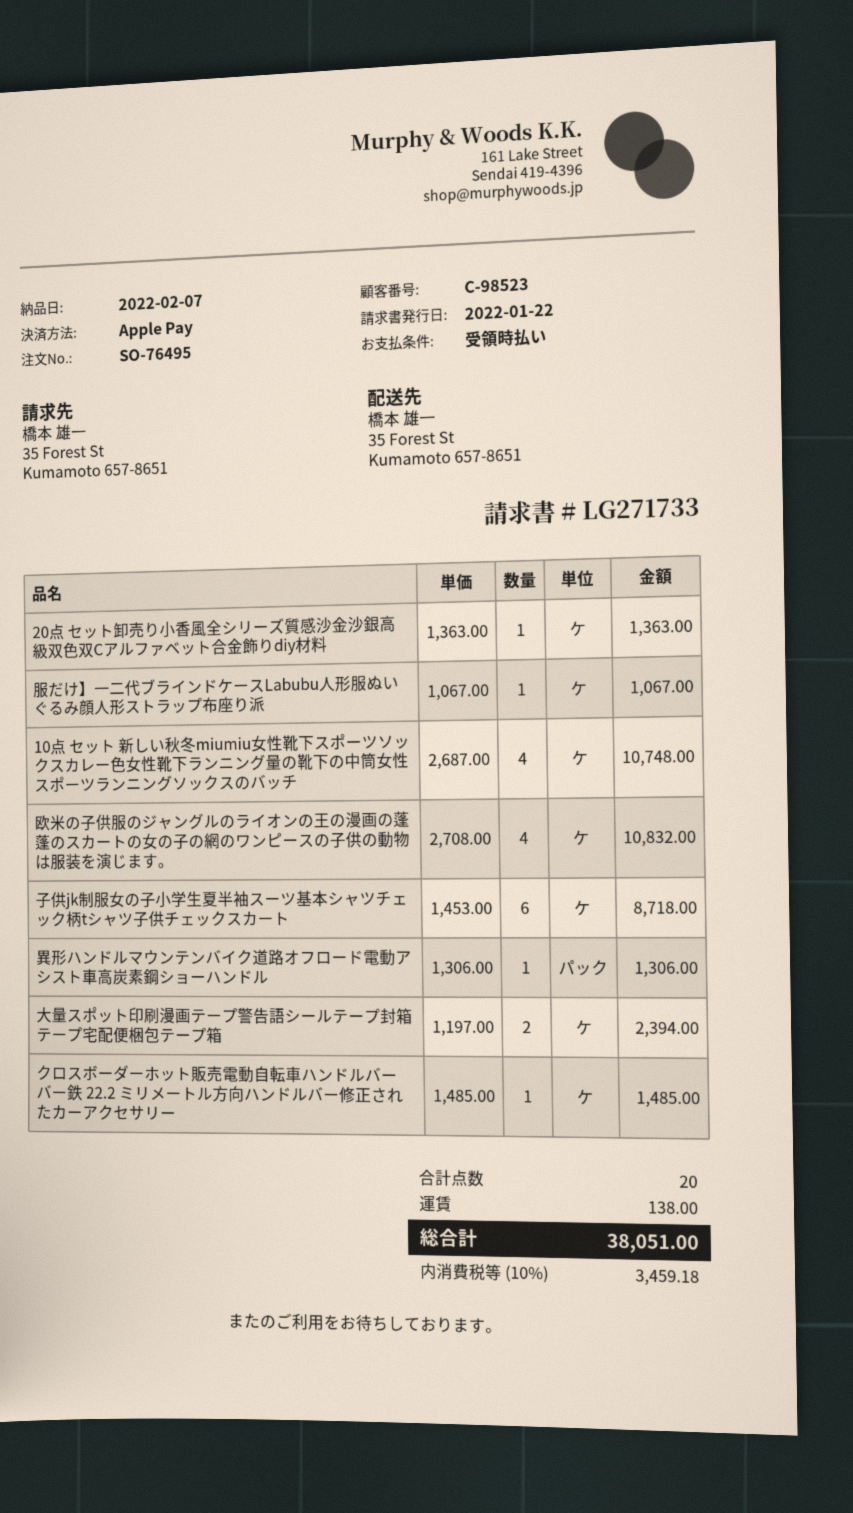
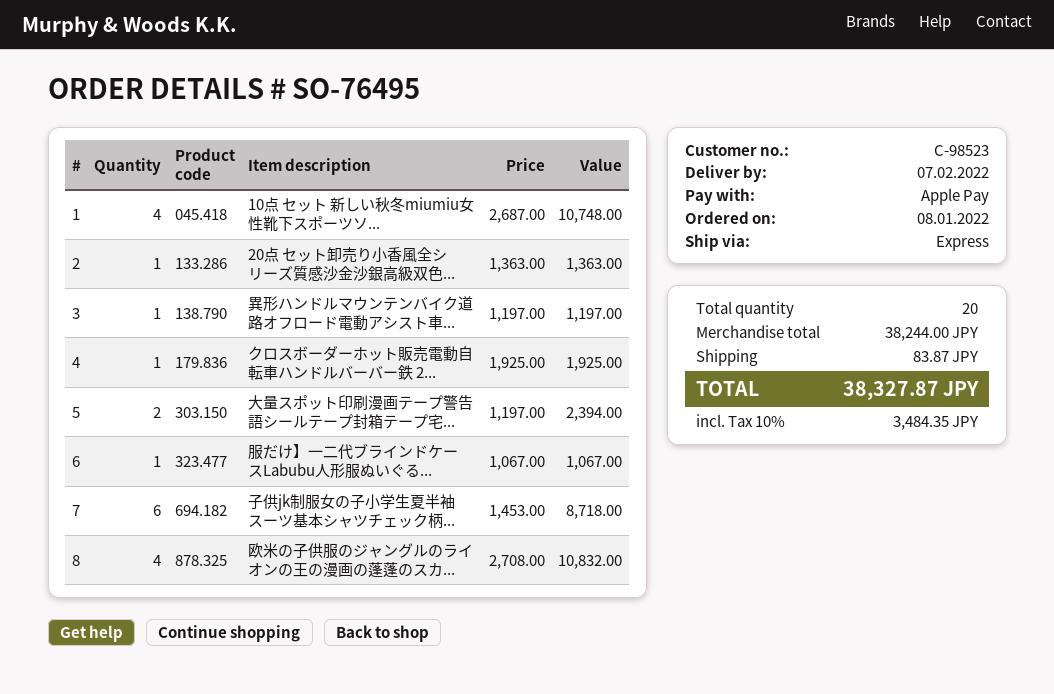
異形ハンドルマウンテンバイク道路オフロード電動アシスト車高炭素鋼ショーハンドル: 1 x 1306.00 = 1306.00 -> 1 x 1197.00 = 1197.00
クロスボーダーホット販売電動自転車ハンドルバーバー鉄 22.2 ミリメートル方向ハンドルバー修正されたカーアクセサリー: 1 x 1485.00 = 1485.00 -> 1 x 1925.00 = 1925.00
shipping: 138.00 -> 83.87
tax: 10% = 3459.18 -> 10% = 3484.35
total: 38051.00 -> 38327.87

